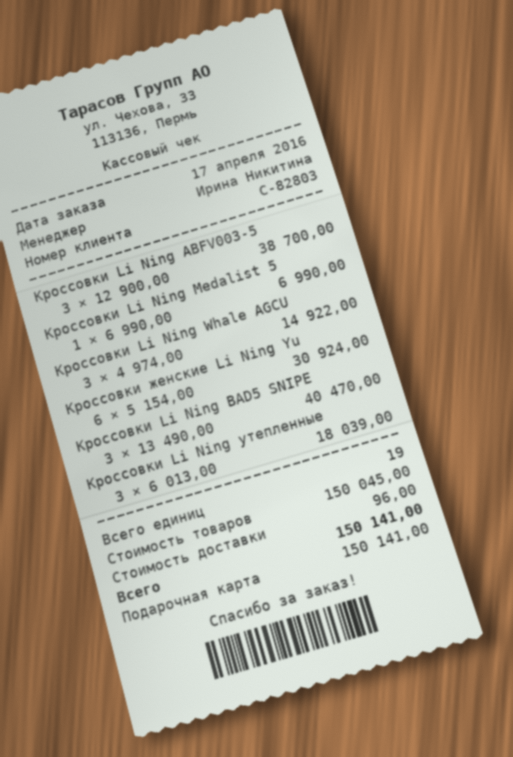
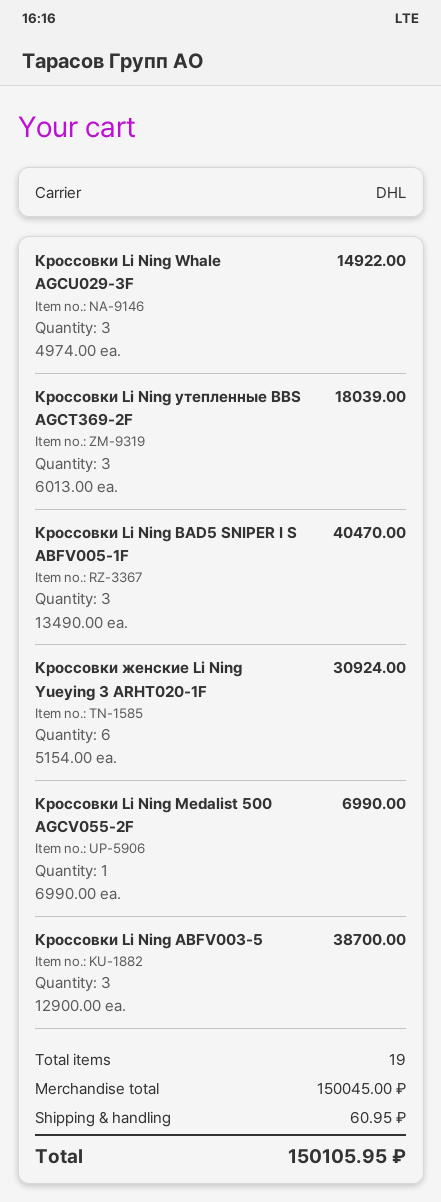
shipping: 96.00 -> 60.95
total: 150141.00 -> 150105.95

